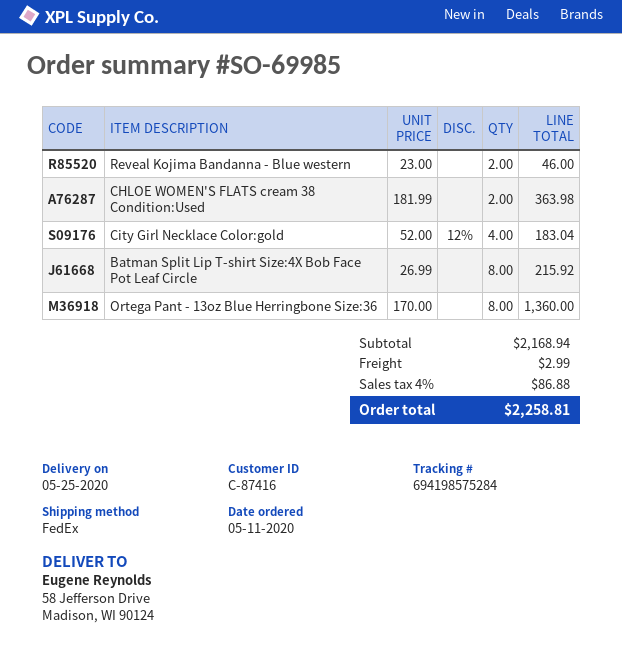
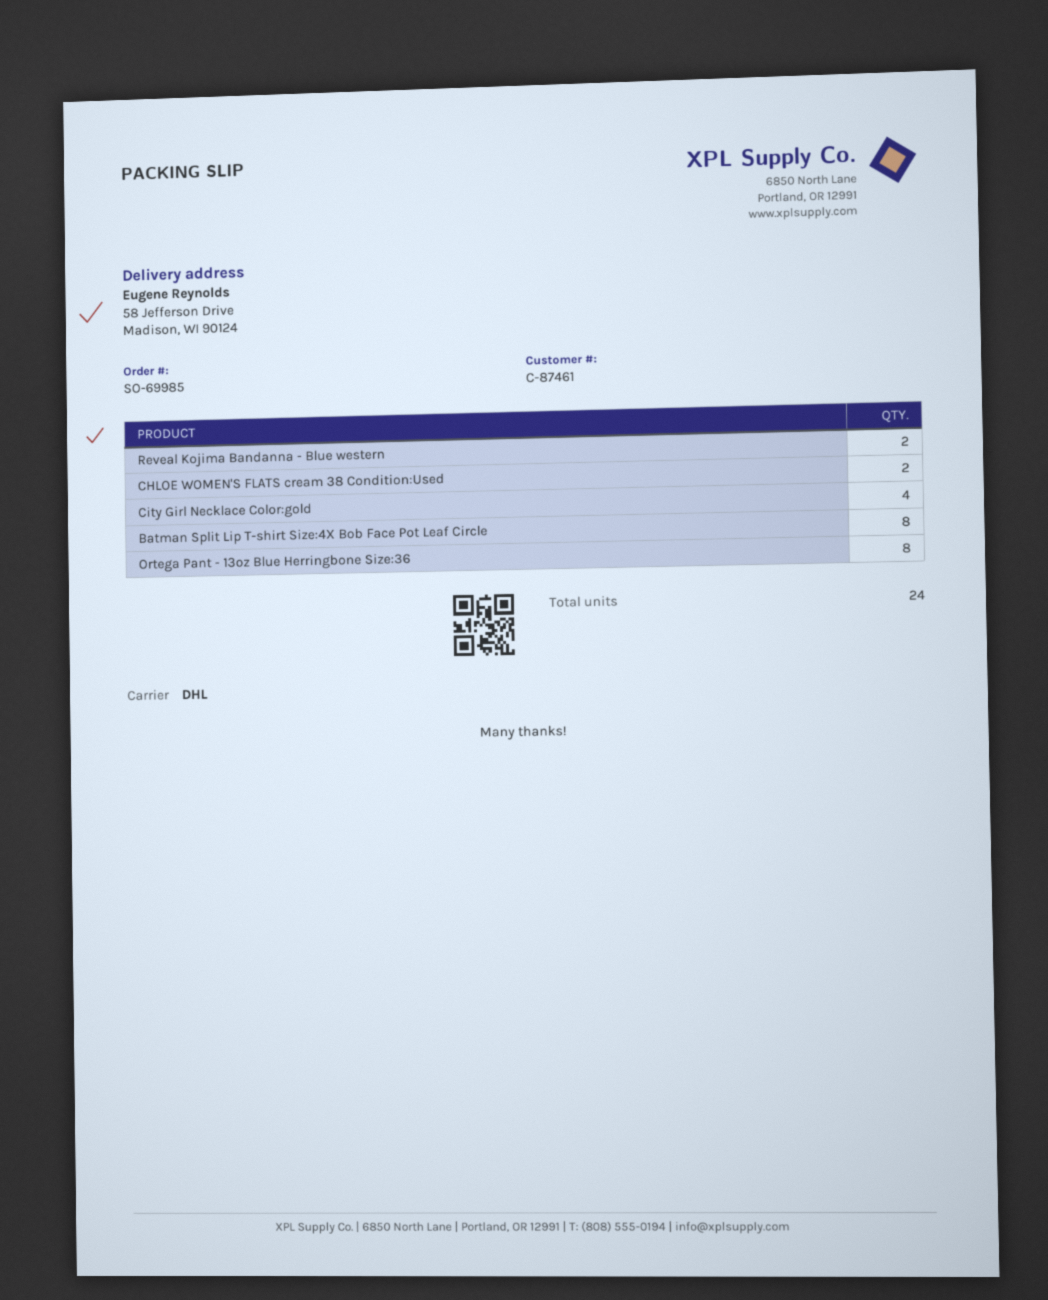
customer number: C-87416 -> C-87461
shipping method: FedEx -> DHL

